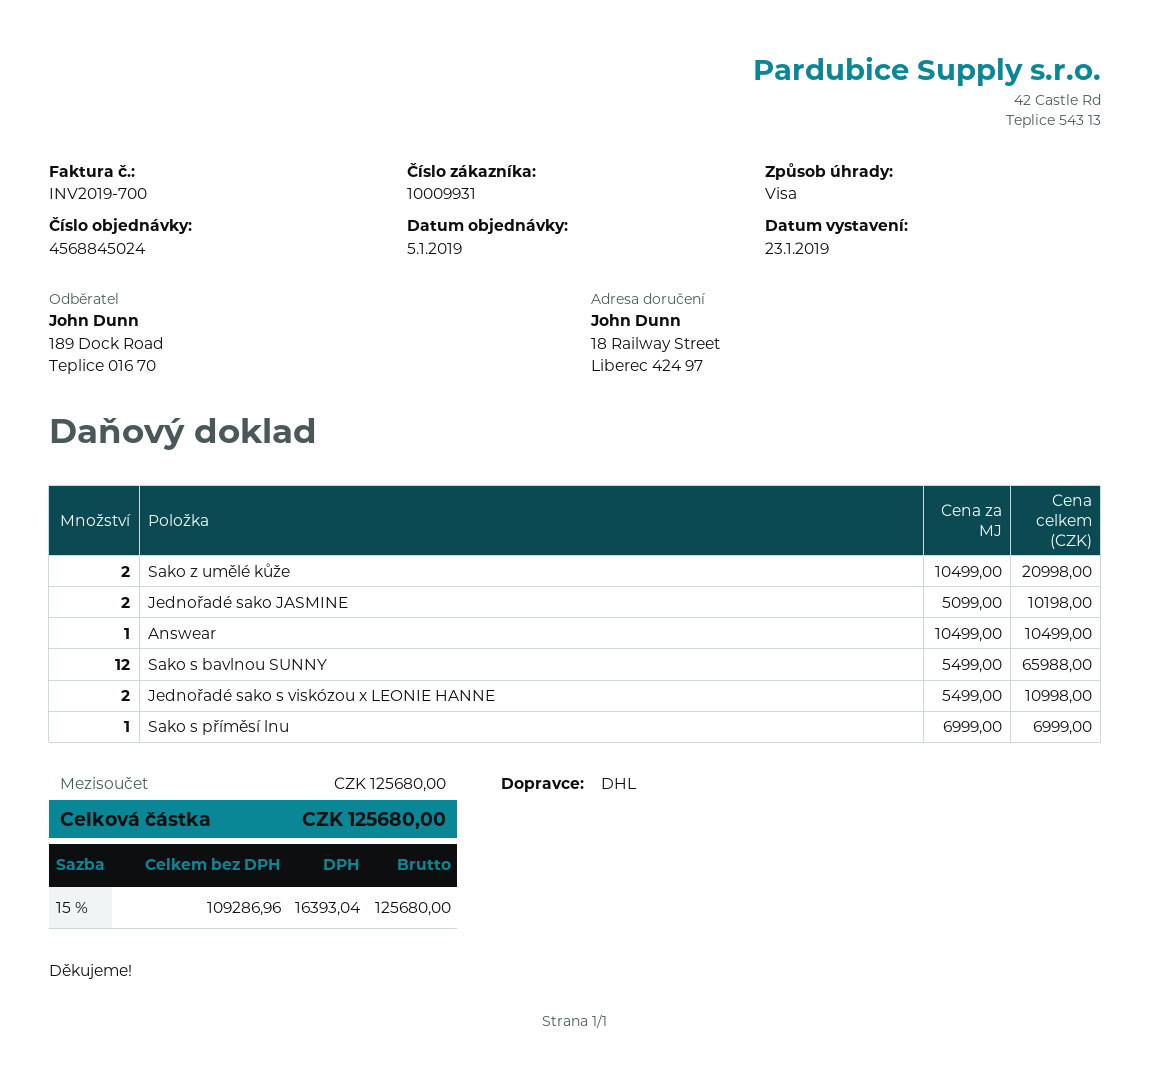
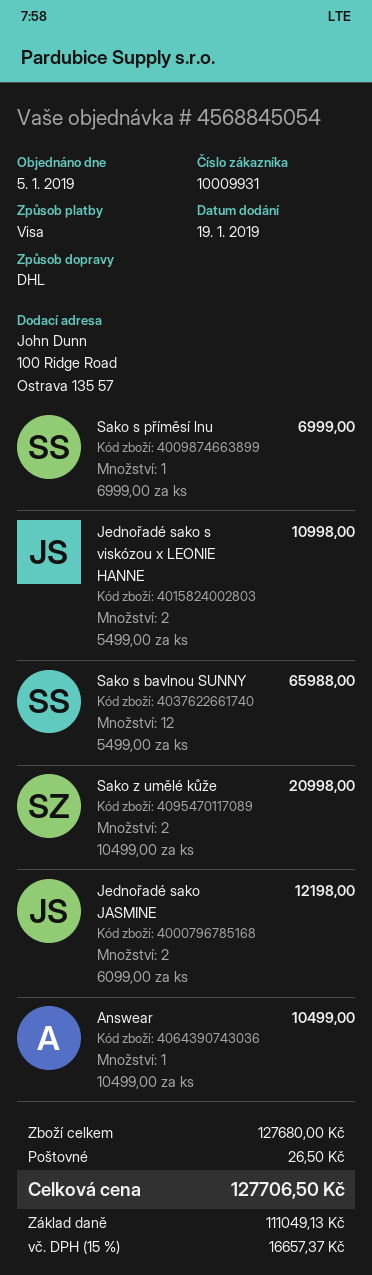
order number: 4568845024 -> 4568845054
ship to: 18 Railway Street, Liberec 424 97 -> 100 Ridge Road, Ostrava 135 57
Jednořadé sako JASMINE: 2 x 5099.00 = 10198.00 -> 2 x 6099.00 = 12198.00
subtotal: 125680.00 -> 127680.00
shipping: none -> 26.50
net: 109286.96 -> 111049.13
tax: 15% = 16393.04 -> 15% = 16657.37
total: 125680.00 -> 127706.50

